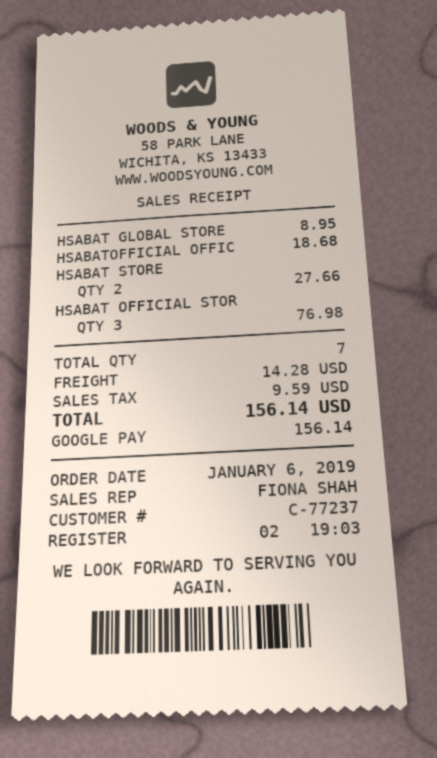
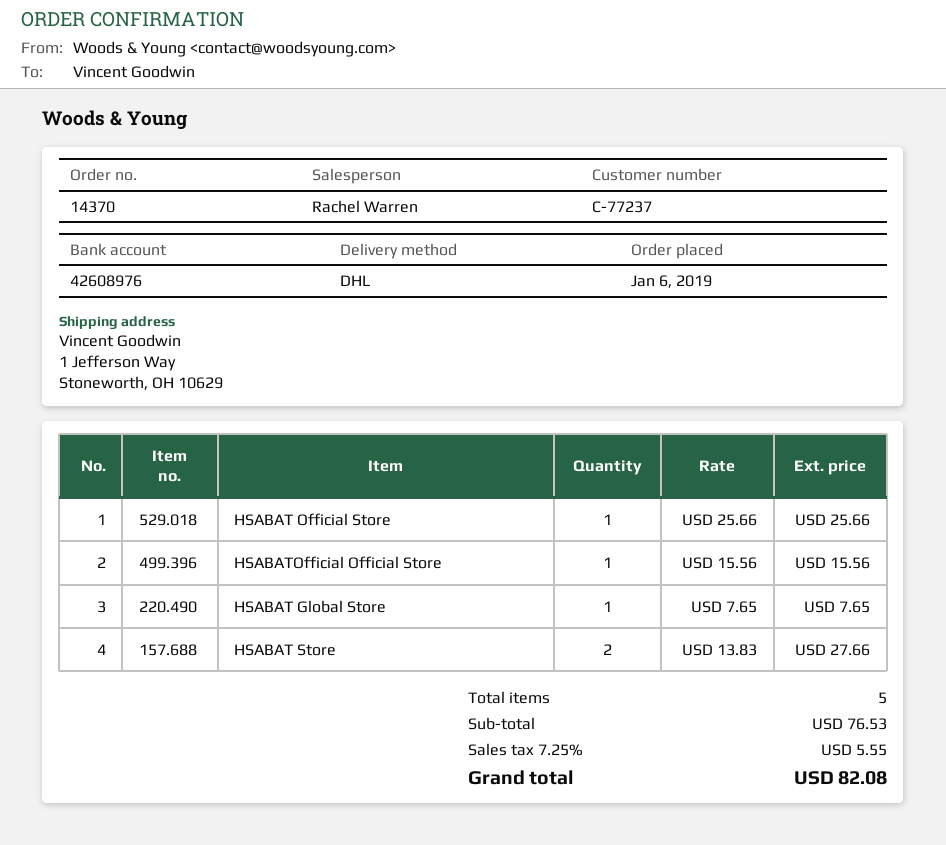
sales rep: FIONA SHAH -> Rachel Warren
HSABAT GLOBAL STORE: 1 for 8.95 -> 1 for 7.65
HSABATOFFICIAL OFFIC: 1 for 18.68 -> 1 for 15.56
HSABAT OFFICIAL STOR: 3 for 76.98 -> 1 for 25.66
total quantity: 7 -> 5
shipping: 14.28 -> none
tax: 9.59 -> 5.55
total: 156.14 -> 82.08

